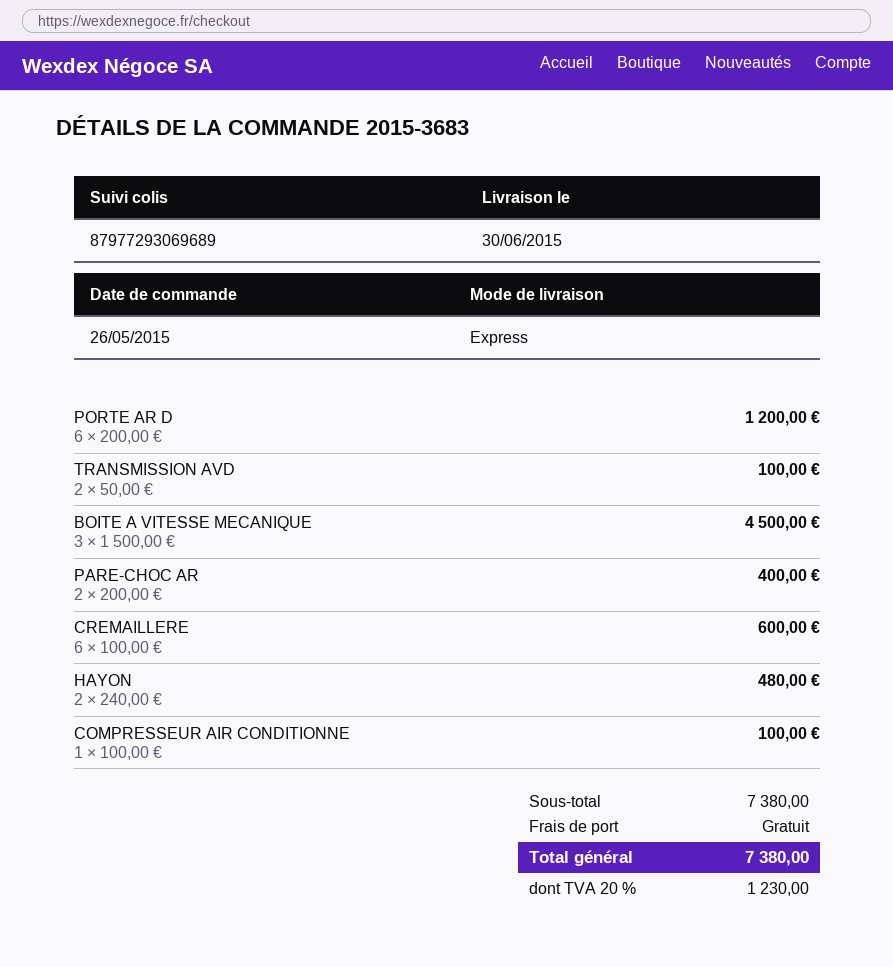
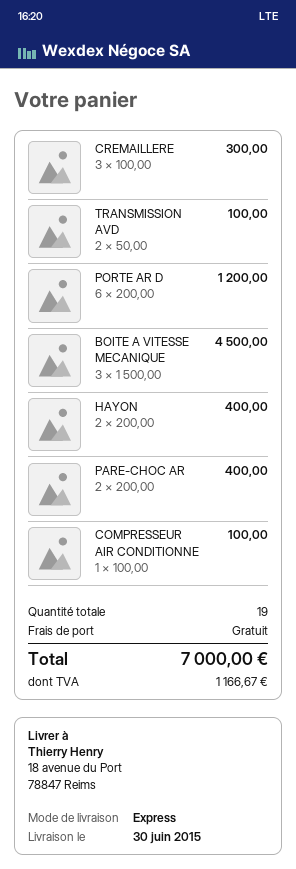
CREMAILLERE: 6 x 100.00 = 600.00 -> 3 x 100.00 = 300.00
HAYON: 2 x 240.00 = 480.00 -> 2 x 200.00 = 400.00
tax: 1230.00 -> 1166.67
total: 7380.00 -> 7000.00

